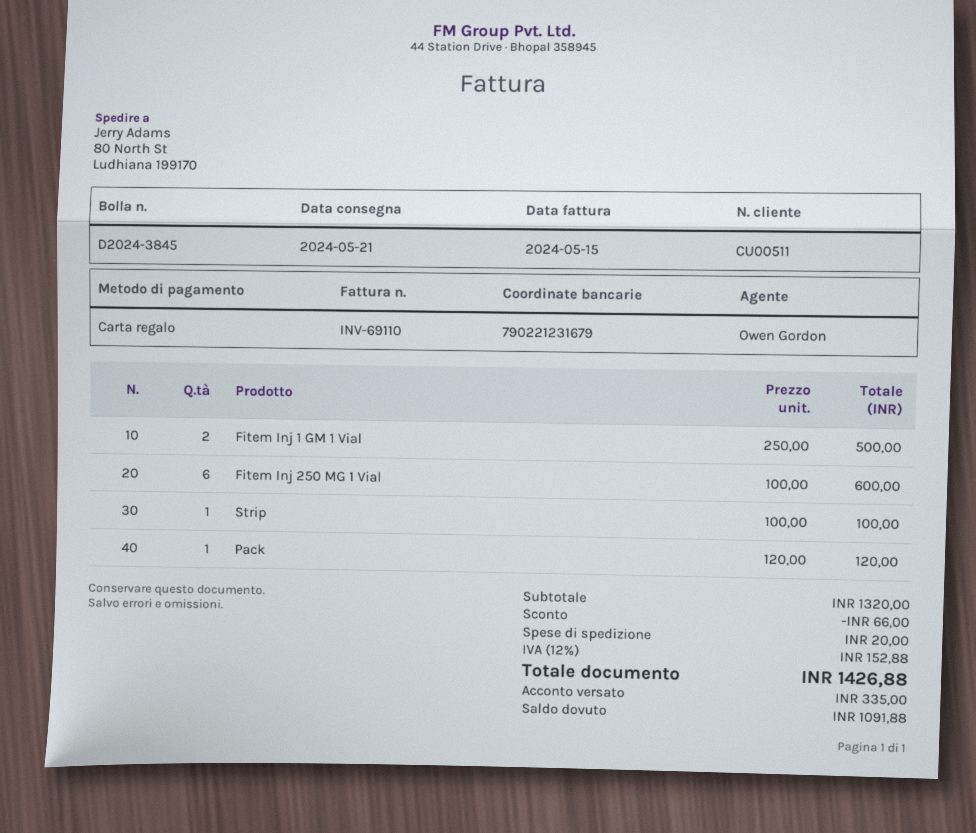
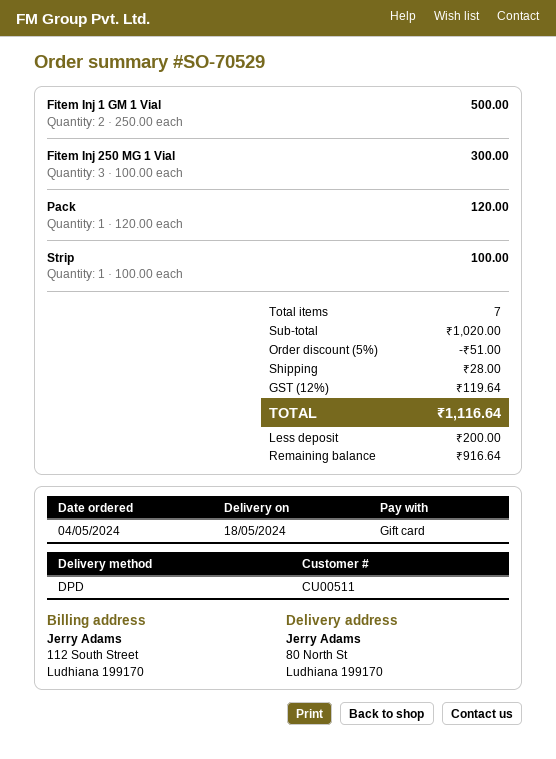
delivery date: 2024-05-21 -> 2024-05-18
Fitem Inj 250 MG 1 Vial: 6 x 100.00 = 600.00 -> 3 x 100.00 = 300.00
subtotal: 1320.00 -> 1020.00
discount: 66.00 -> 51.00
shipping: 20.00 -> 28.00
tax: 12% = 152.88 -> 12% = 119.64
total: 1426.88 -> 1116.64
deposit: 335.00 -> 200.00
balance: 1091.88 -> 916.64

